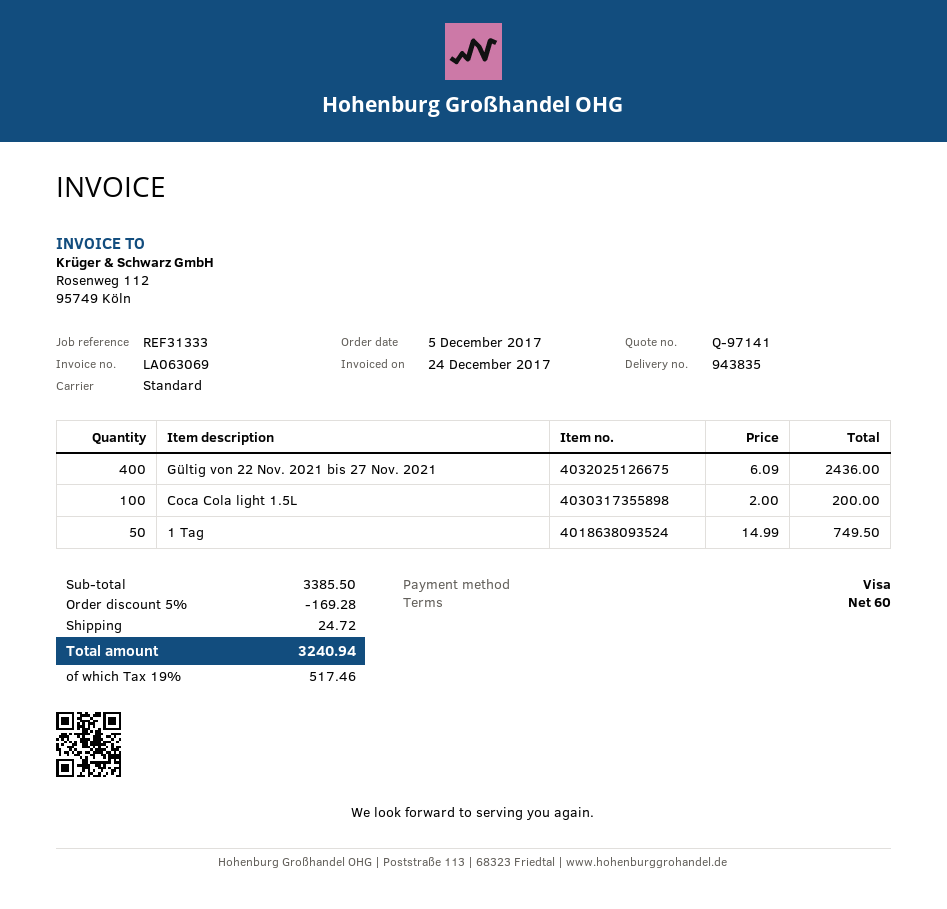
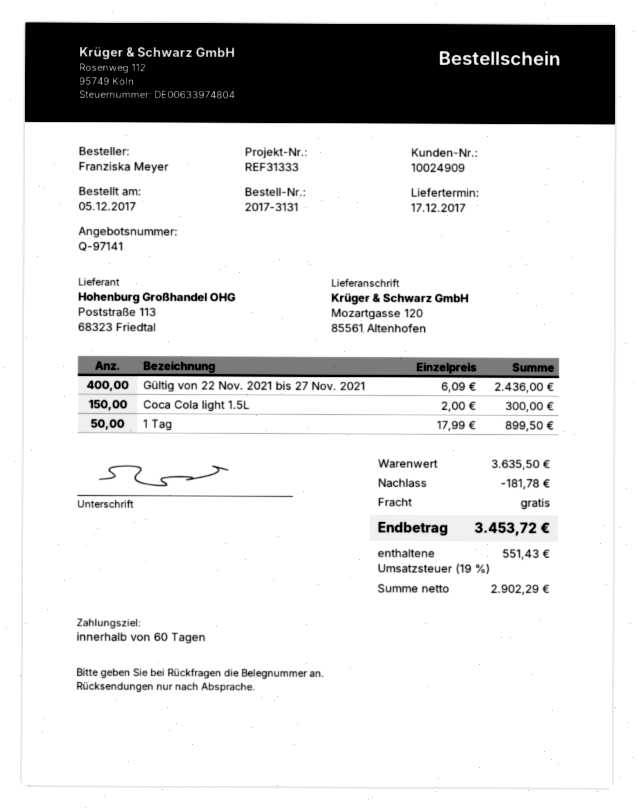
Coca Cola light 1.5L: 100 x 2.00 = 200.00 -> 150 x 2.00 = 300.00
1 Tag: 50 x 14.99 = 749.50 -> 50 x 17.99 = 899.50
subtotal: 3385.50 -> 3635.50
discount: 169.28 -> 181.78
shipping: 24.72 -> 0.00
tax: 19% = 517.46 -> 19% = 551.43
total: 3240.94 -> 3453.72

